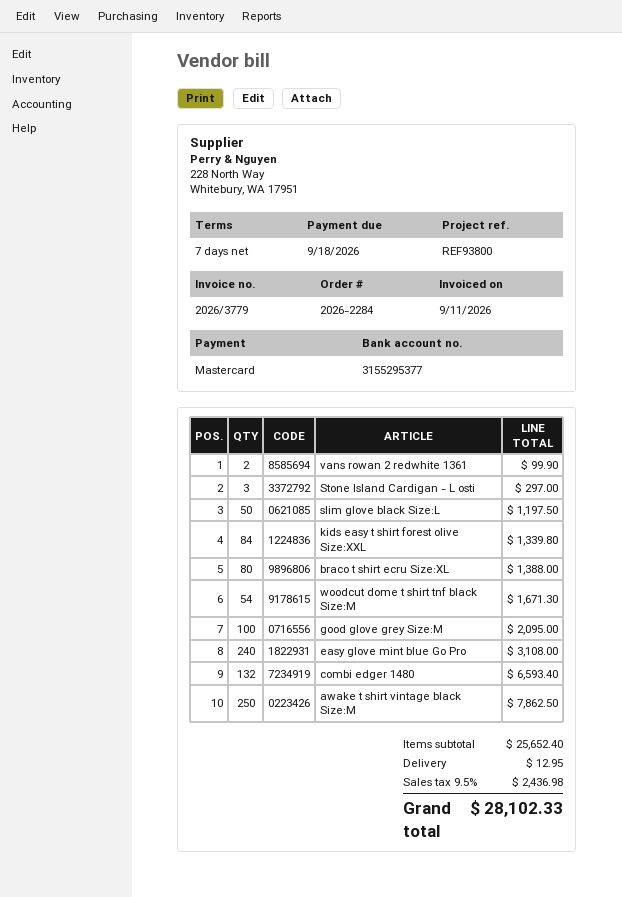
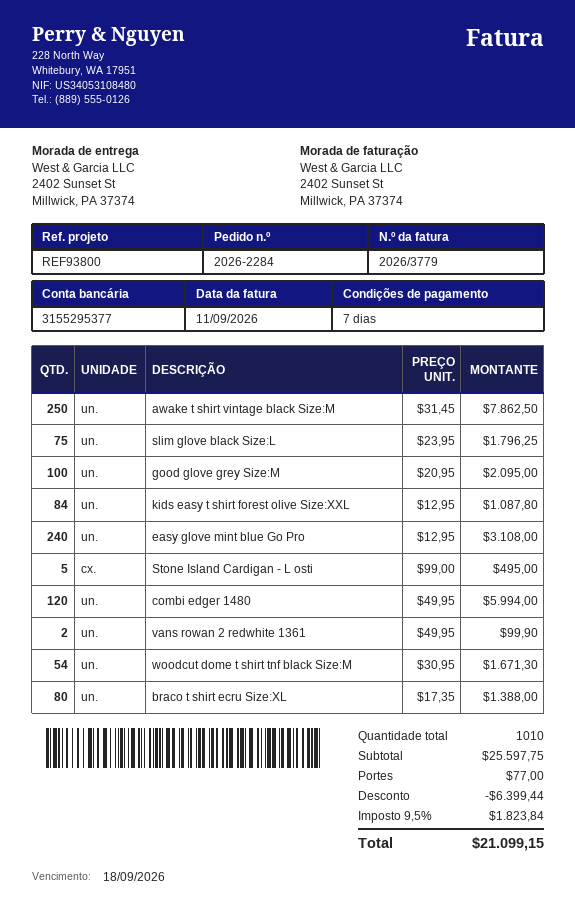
Stone Island Cardigan - L osti: 3 for 297.00 -> 5 for 495.00
slim glove black Size:L: 50 for 1197.50 -> 75 for 1796.25
kids easy t shirt forest olive Size:XXL: 84 for 1339.80 -> 84 for 1087.80
combi edger 1480: 132 for 6593.40 -> 120 for 5994.00
subtotal: 25652.40 -> 25597.75
discount: none -> 6399.44
shipping: 12.95 -> 77.00
tax: 9.5% = 2436.98 -> 9.5% = 1823.84
total: 28102.33 -> 21099.15

